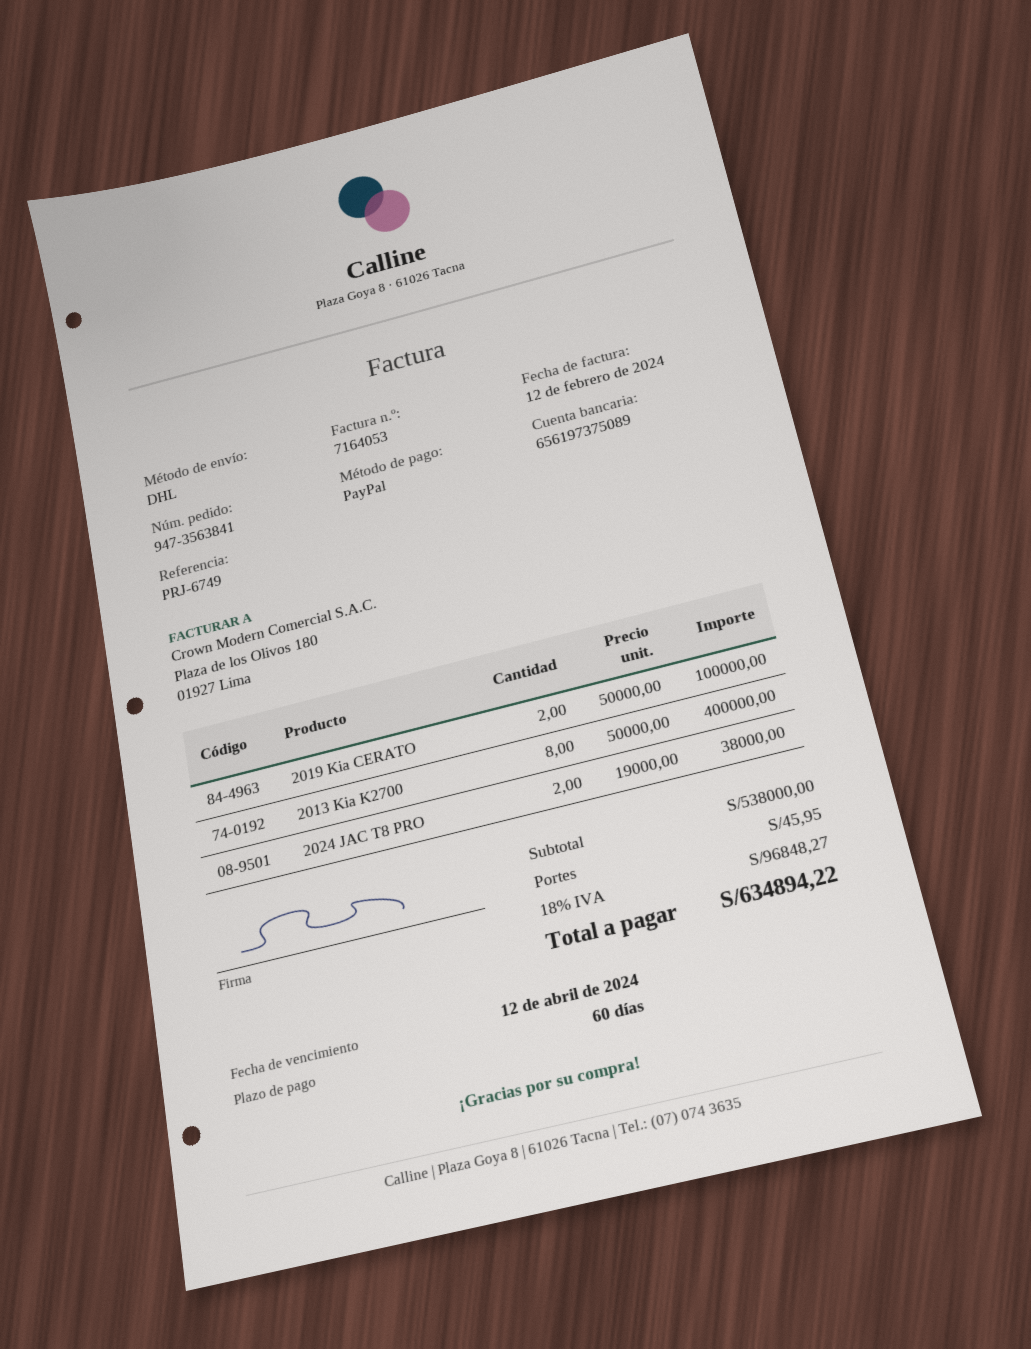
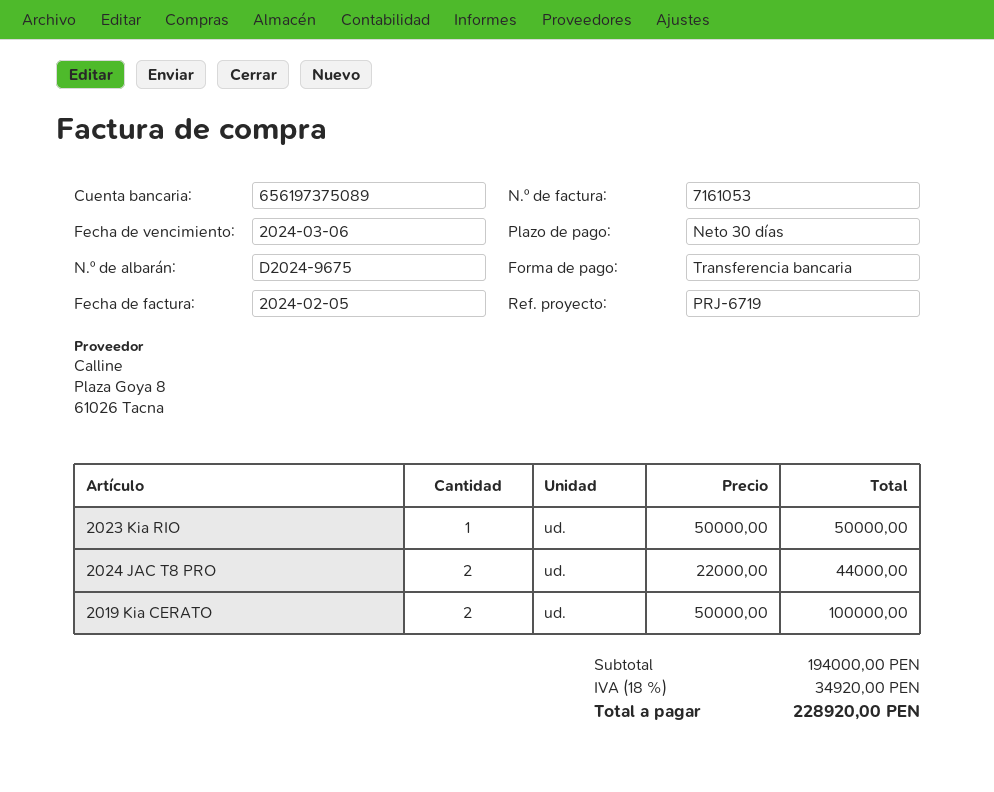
invoice number: 7164053 -> 7161053
invoice date: 2024-02-12 -> 2024-02-05
payment terms: 60 days -> 30 days
due date: 2024-04-12 -> 2024-03-06
reference: PRJ-6749 -> PRJ-6719
payment method: PayPal -> bank transfer
2013 Kia K2700: 8 x 50000.00 = 400000.00 -> none
2024 JAC T8 PRO: 2 x 19000.00 = 38000.00 -> 2 x 22000.00 = 44000.00
2023 Kia RIO: none -> 1 x 50000.00 = 50000.00
subtotal: 538000.00 -> 194000.00
shipping: 45.95 -> none
tax: 18% = 96848.27 -> 18% = 34920.00
total: 634894.22 -> 228920.00

